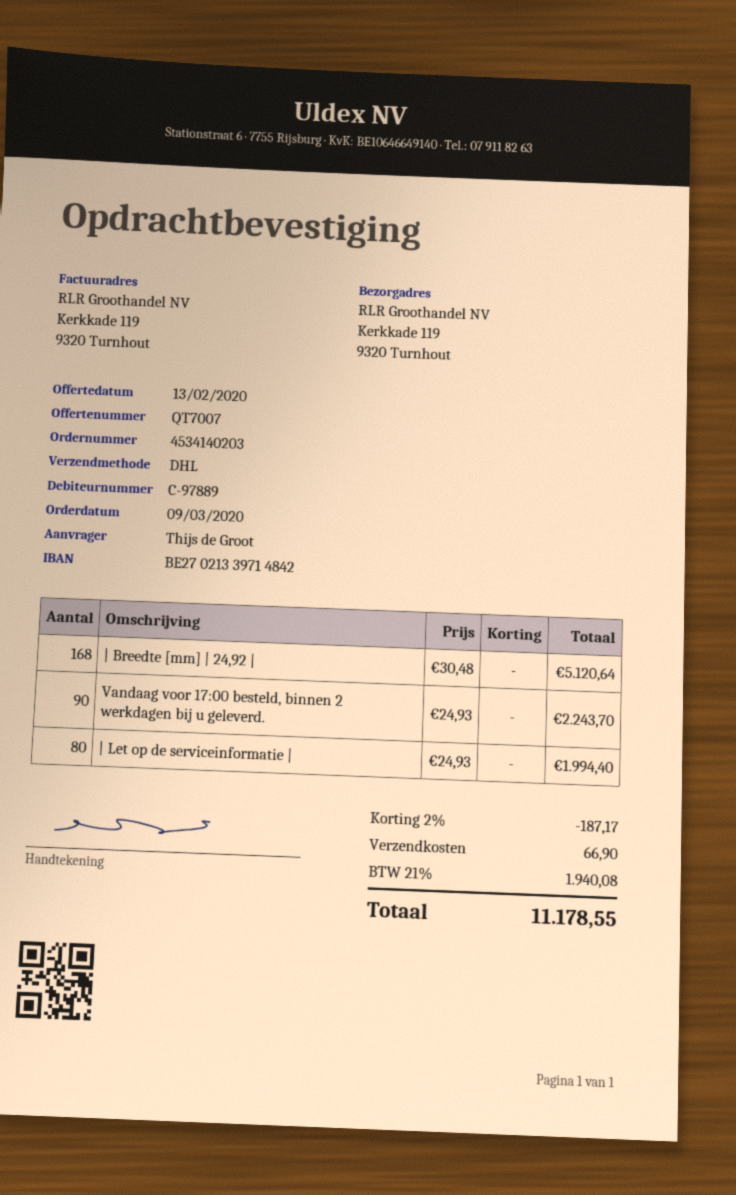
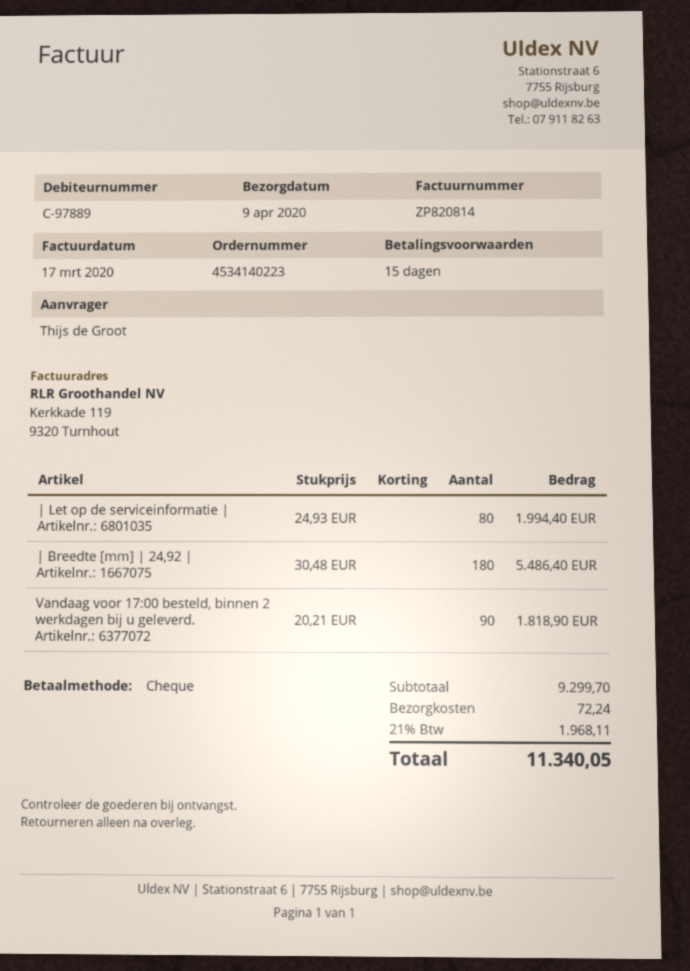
order number: 4534140203 -> 4534140223
| Breedte [mm] | 24,92 |: 168 x 30.48 = 5120.64 -> 180 x 30.48 = 5486.40
Vandaag voor 17:00 besteld, binnen 2 werkdagen bij u geleverd.: 90 x 24.93 = 2243.70 -> 90 x 20.21 = 1818.90
discount: 2% = 187.17 -> none
shipping: 66.90 -> 72.24
tax: 21% = 1940.08 -> 21% = 1968.11
total: 11178.55 -> 11340.05

